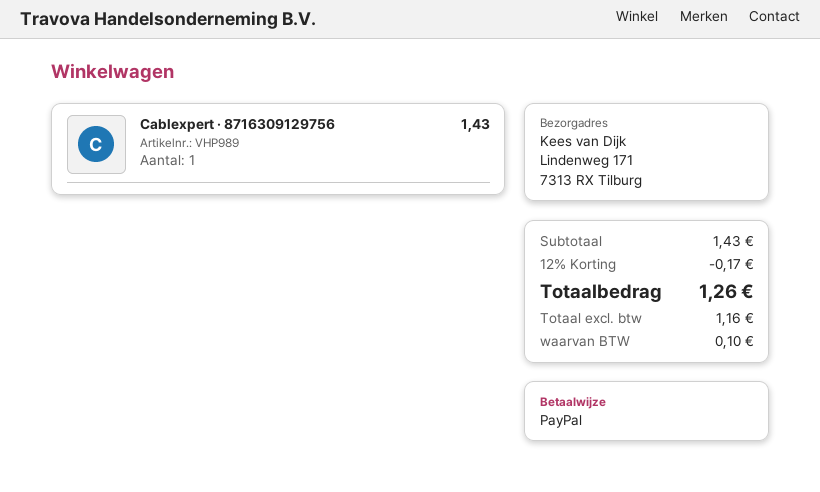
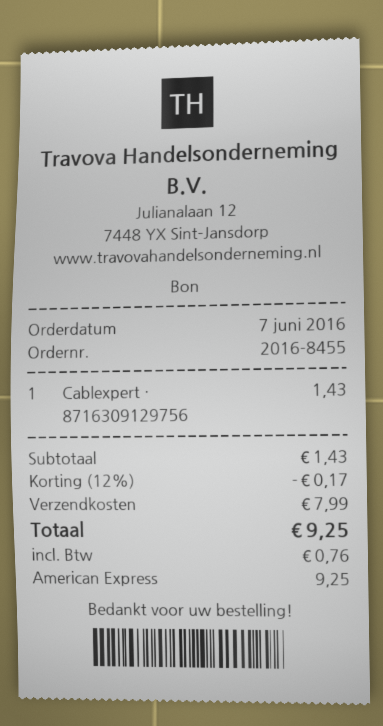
payment method: PayPal -> American Express
shipping: none -> 7.99
tax: 0.10 -> 0.76
total: 1.26 -> 9.25

